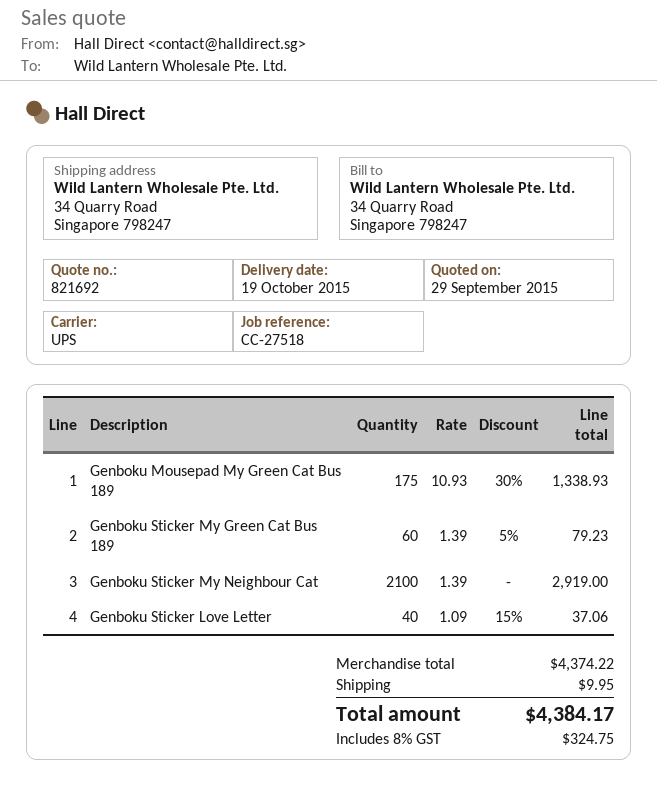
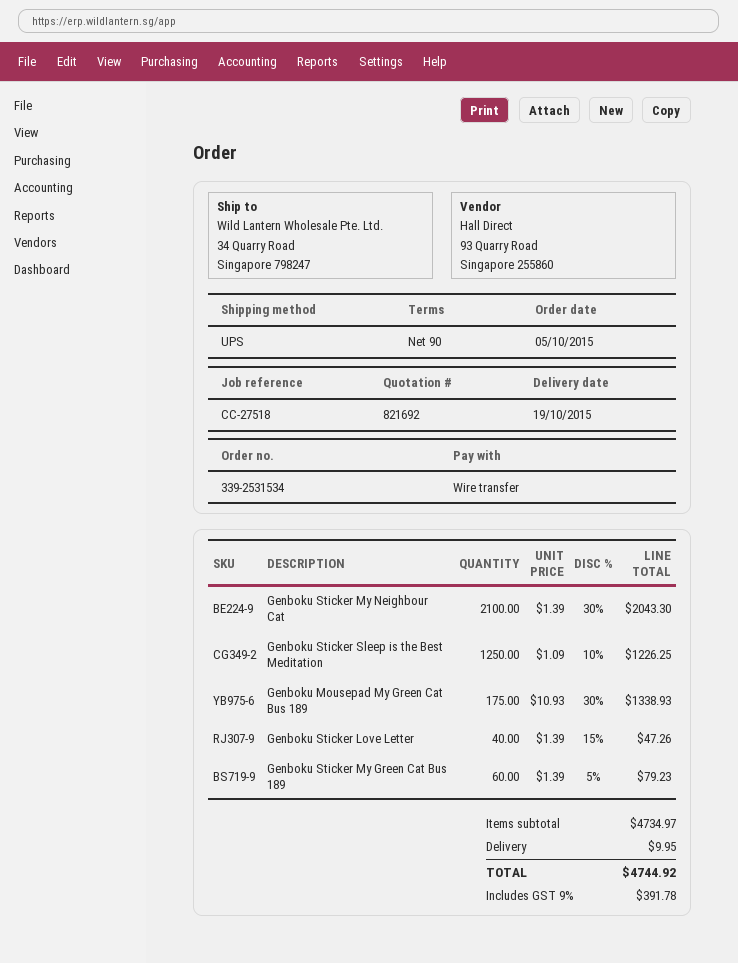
Genboku Sticker My Neighbour Cat: 2100 x 1.39 = 2919.00 -> 2100 x 1.39 - 30% = 2043.30
Genboku Sticker Love Letter: 40 x 1.09 - 15% = 37.06 -> 40 x 1.39 - 15% = 47.26
Genboku Sticker Sleep is the Best Meditation: none -> 1250 x 1.09 - 10% = 1226.25
subtotal: 4374.22 -> 4734.97
tax: 8% = 324.75 -> 9% = 391.78
total: 4384.17 -> 4744.92

